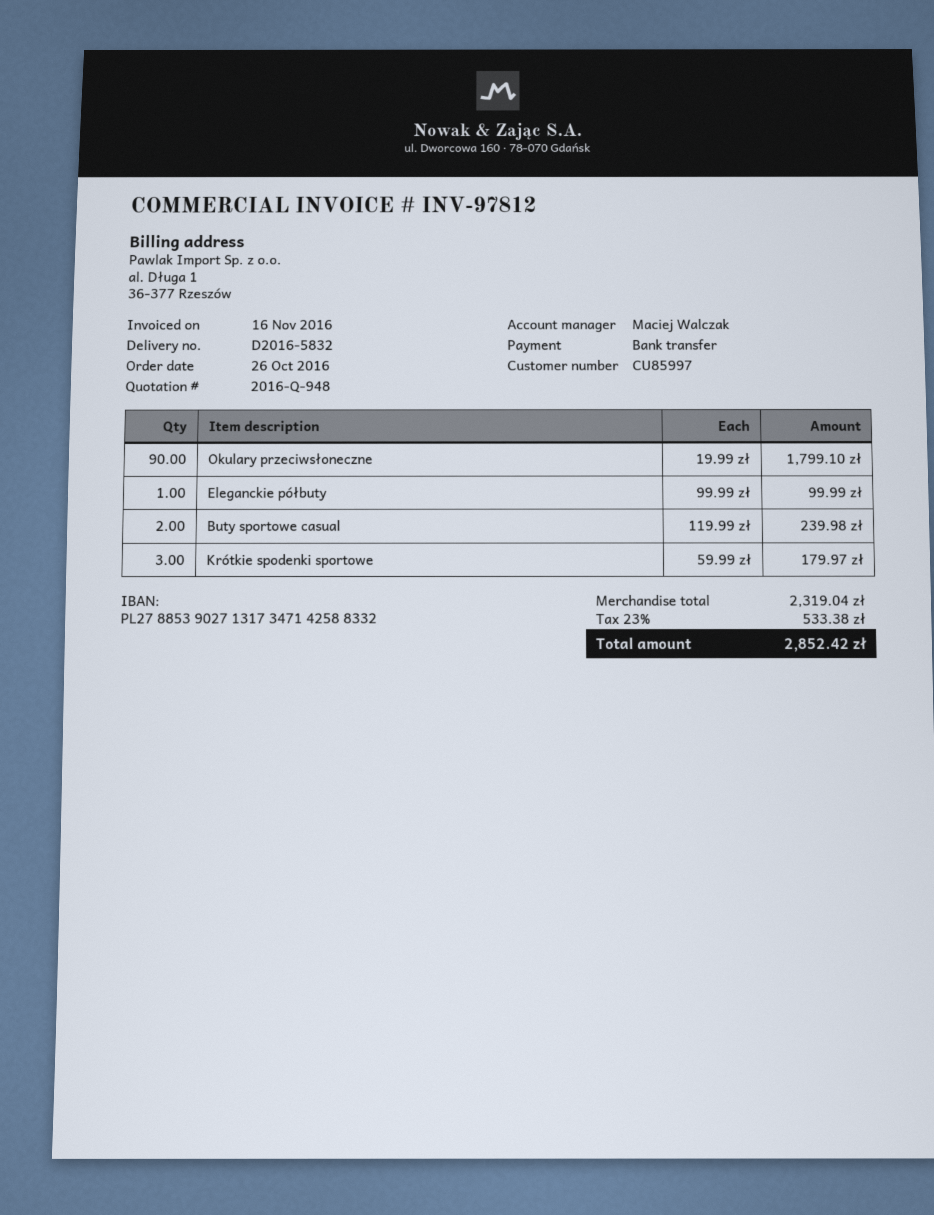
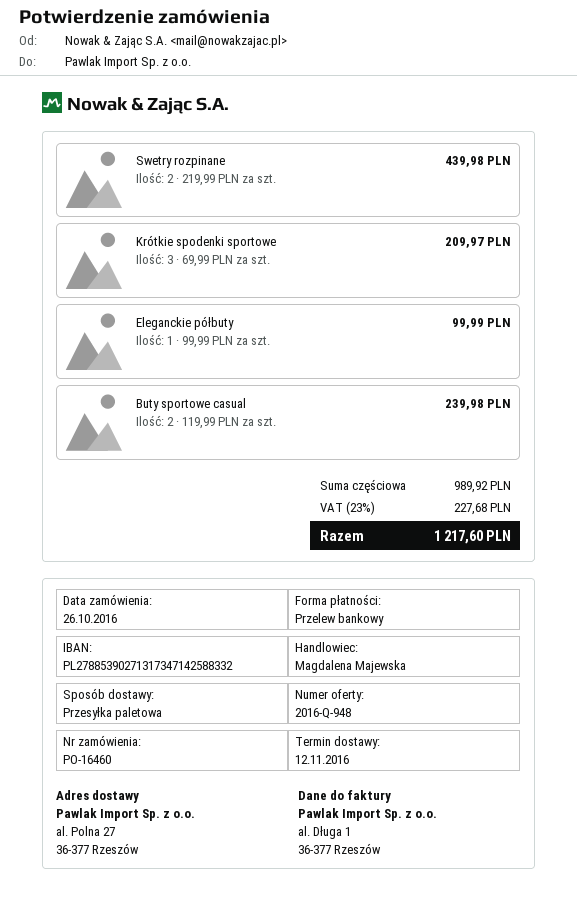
sales rep: Maciej Walczak -> Magdalena Majewska
Okulary przeciwsłoneczne: 90 x 19.99 = 1799.10 -> none
Krótkie spodenki sportowe: 3 x 59.99 = 179.97 -> 3 x 69.99 = 209.97
Swetry rozpinane: none -> 2 x 219.99 = 439.98
subtotal: 2319.04 -> 989.92
tax: 23% = 533.38 -> 23% = 227.68
total: 2852.42 -> 1217.60

